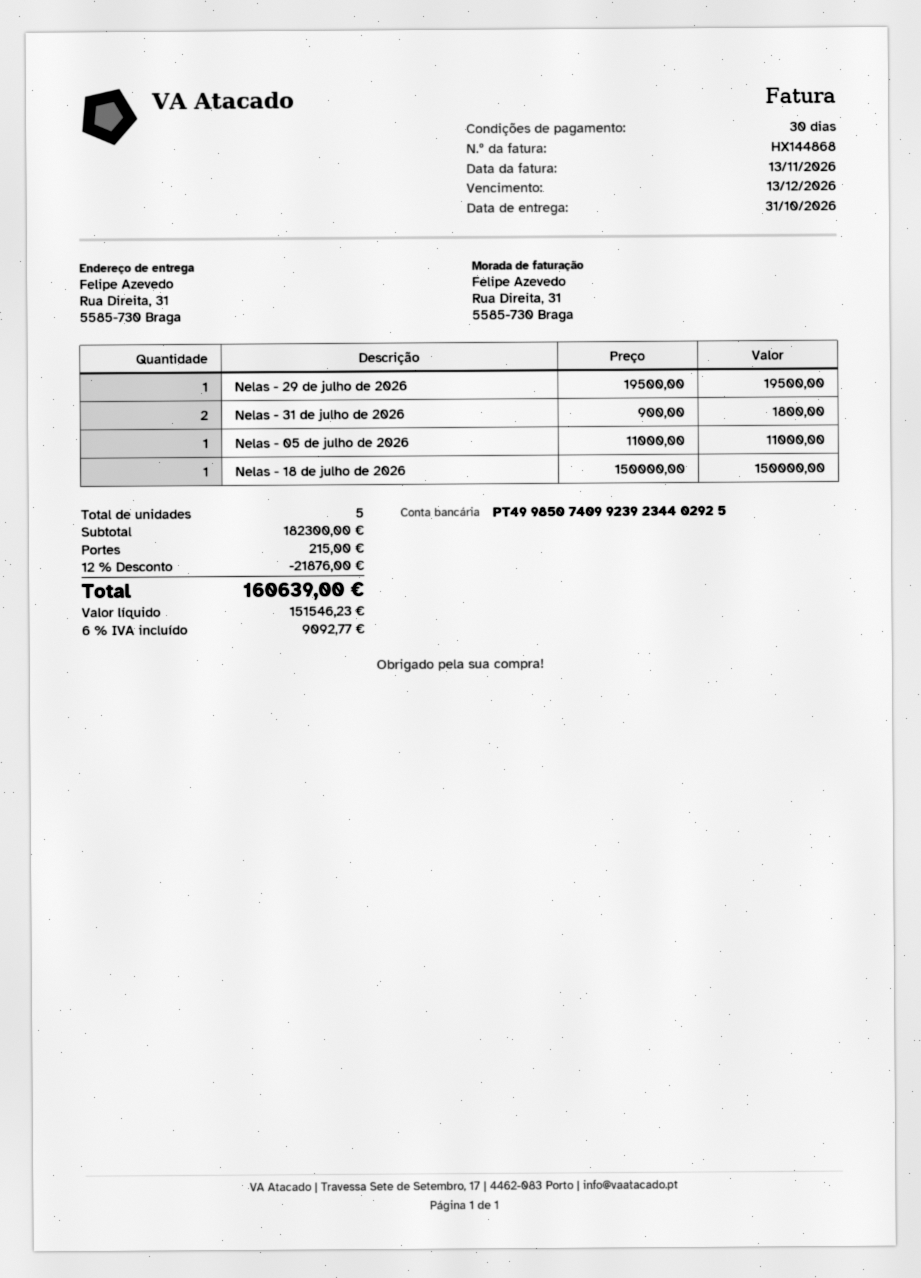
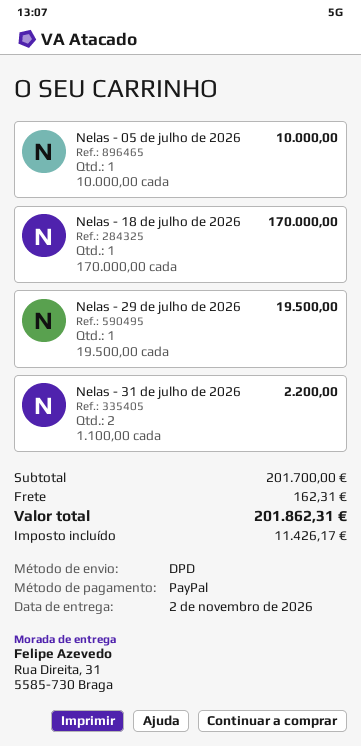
delivery date: 2026-10-31 -> 2026-11-02
Nelas - 31 de julho de 2026: 2 x 900.00 = 1800.00 -> 2 x 1100.00 = 2200.00
Nelas - 05 de julho de 2026: 1 x 11000.00 = 11000.00 -> 1 x 10000.00 = 10000.00
Nelas - 18 de julho de 2026: 1 x 150000.00 = 150000.00 -> 1 x 170000.00 = 170000.00
subtotal: 182300.00 -> 201700.00
discount: 12% = 21876.00 -> none
shipping: 215.00 -> 162.31
tax: 9092.77 -> 11426.17
total: 160639.00 -> 201862.31

